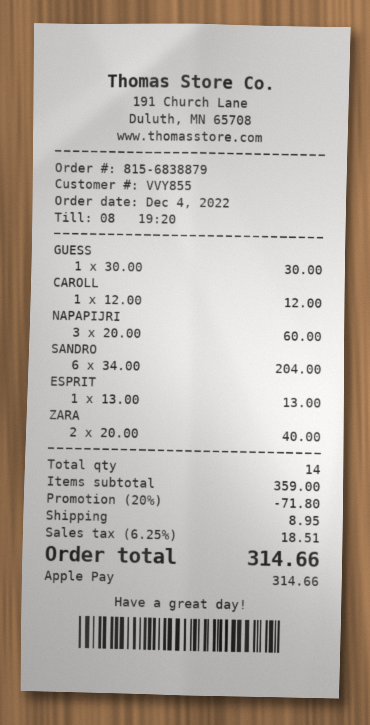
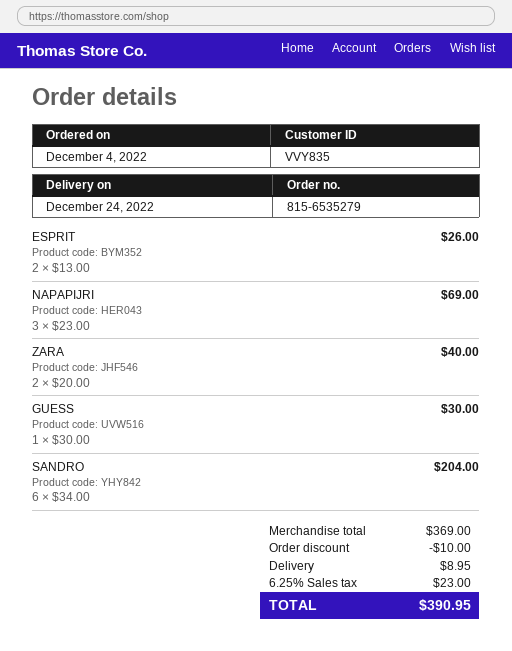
order number: 815-6838879 -> 815-6535279
customer number: VVY855 -> VVY835
CAROLL: 1 x 12.00 = 12.00 -> none
NAPAPIJRI: 3 x 20.00 = 60.00 -> 3 x 23.00 = 69.00
ESPRIT: 1 x 13.00 = 13.00 -> 2 x 13.00 = 26.00
subtotal: 359.00 -> 369.00
discount: 71.80 -> 10.00
tax: 6.25% = 18.51 -> 6.25% = 23.00
total: 314.66 -> 390.95

